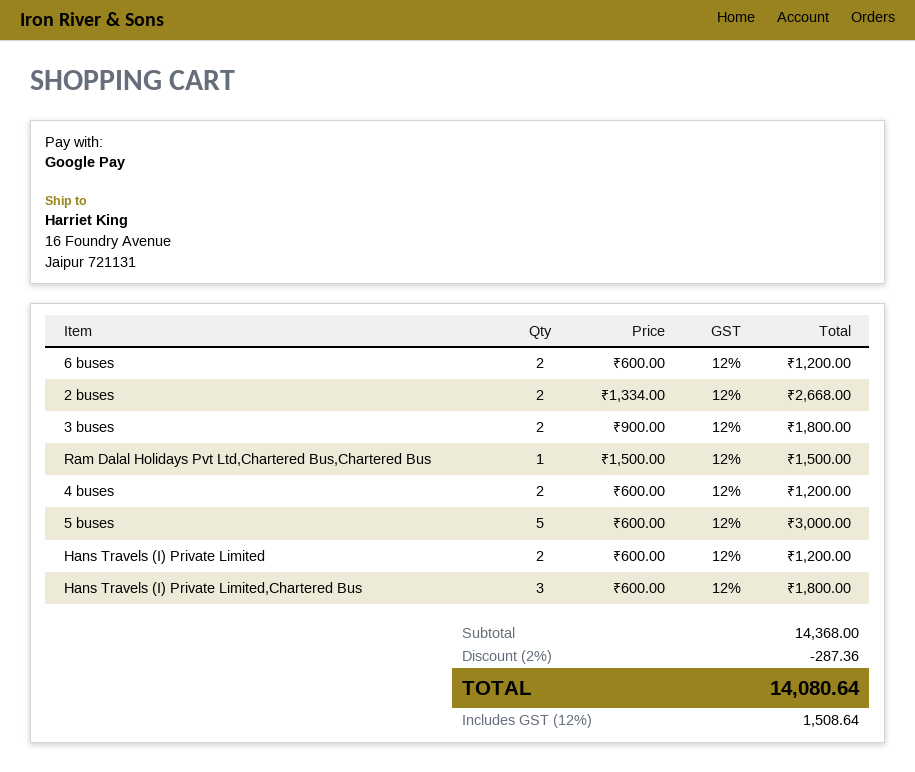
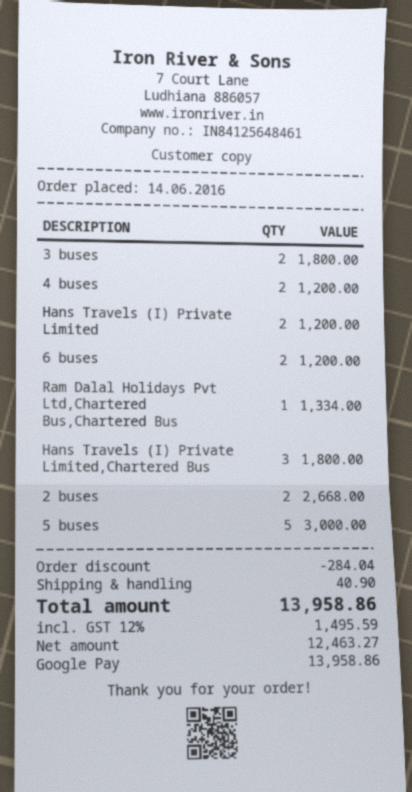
Ram Dalal Holidays Pvt Ltd,Chartered Bus,Chartered Bus: 1 for 1500.00 -> 1 for 1334.00
discount: 287.36 -> 284.04
shipping: none -> 40.90
tax: 12% = 1508.64 -> 12% = 1495.59
total: 14080.64 -> 13958.86

